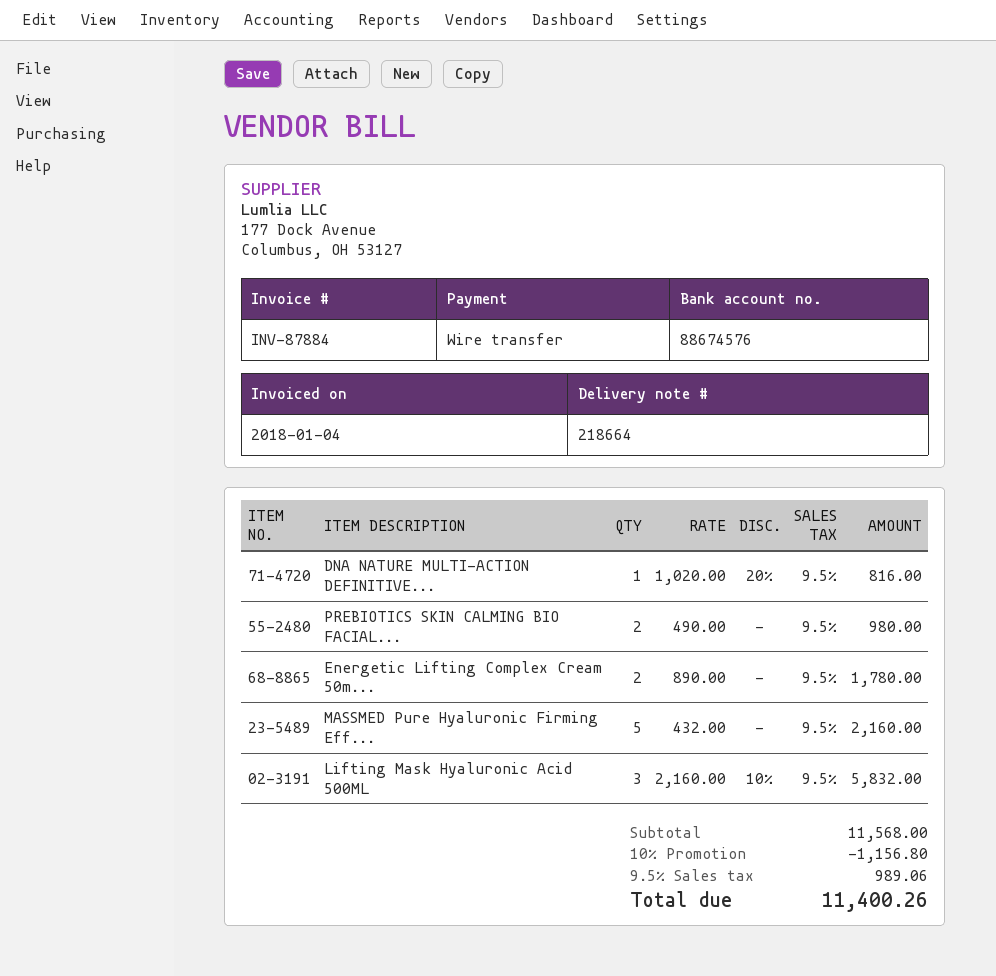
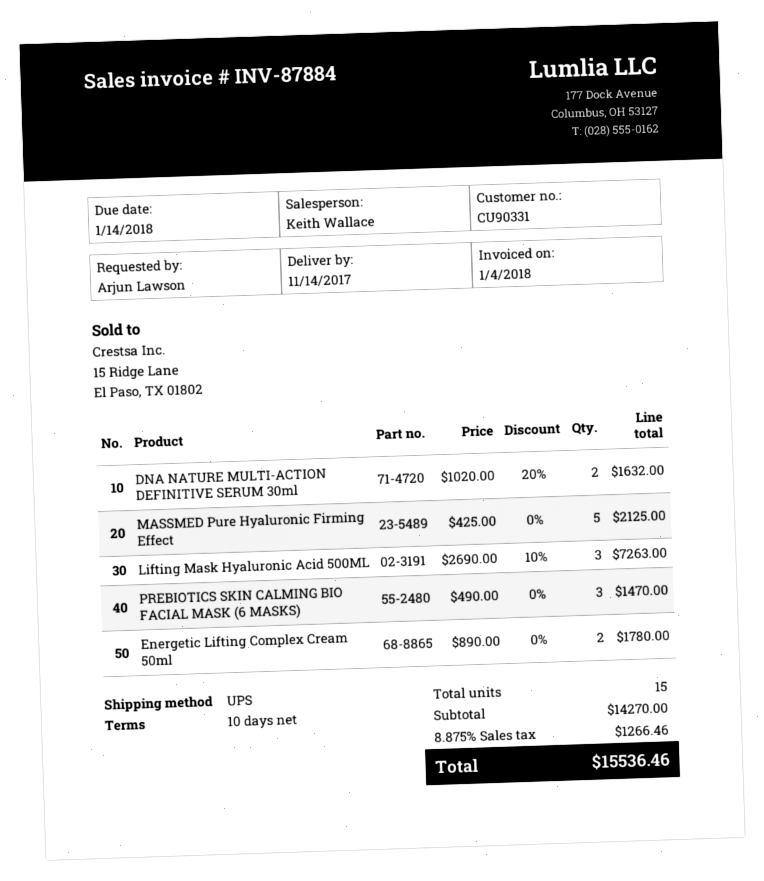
DNA NATURE MULTI-ACTION DEFINITIVE...: 1 x 1020.00 - 20% = 816.00 -> 2 x 1020.00 - 20% = 1632.00
PREBIOTICS SKIN CALMING BIO FACIAL...: 2 x 490.00 = 980.00 -> 3 x 490.00 = 1470.00
MASSMED Pure Hyaluronic Firming Eff...: 5 x 432.00 = 2160.00 -> 5 x 425.00 = 2125.00
Lifting Mask Hyaluronic Acid 500ML: 3 x 2160.00 - 10% = 5832.00 -> 3 x 2690.00 - 10% = 7263.00
subtotal: 11568.00 -> 14270.00
discount: 10% = 1156.80 -> none
tax: 9.5% = 989.06 -> 8.875% = 1266.46
total: 11400.26 -> 15536.46

